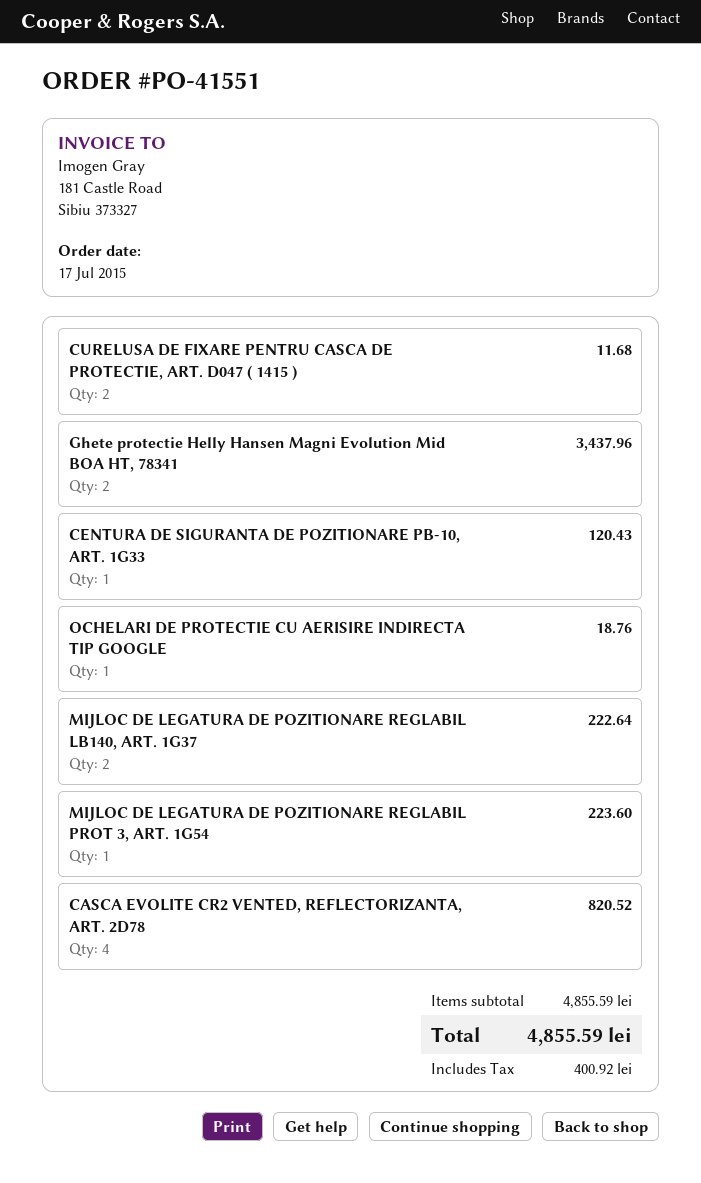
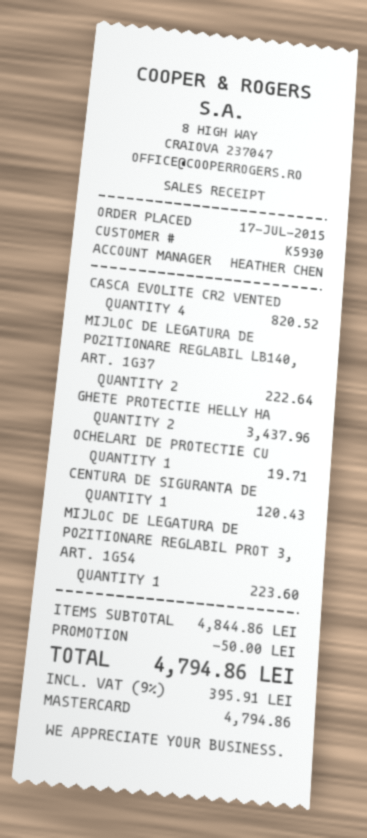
CURELUSA DE FIXARE PENTRU CASCA DE PROTECTIE, ART. D047 ( 1415 ): 2 for 11.68 -> none
OCHELARI DE PROTECTIE CU AERISIRE INDIRECTA TIP GOOGLE: 1 for 18.76 -> 1 for 19.71
subtotal: 4855.59 -> 4844.86
discount: none -> 50.00
tax: 400.92 -> 395.91
total: 4855.59 -> 4794.86

